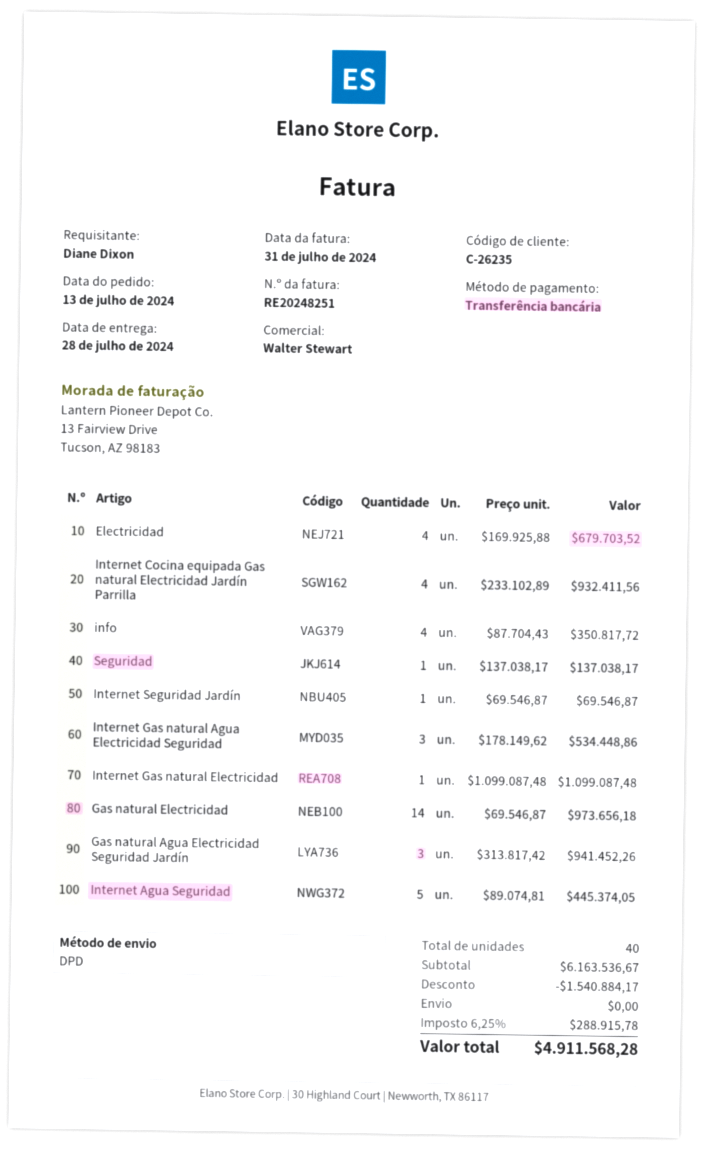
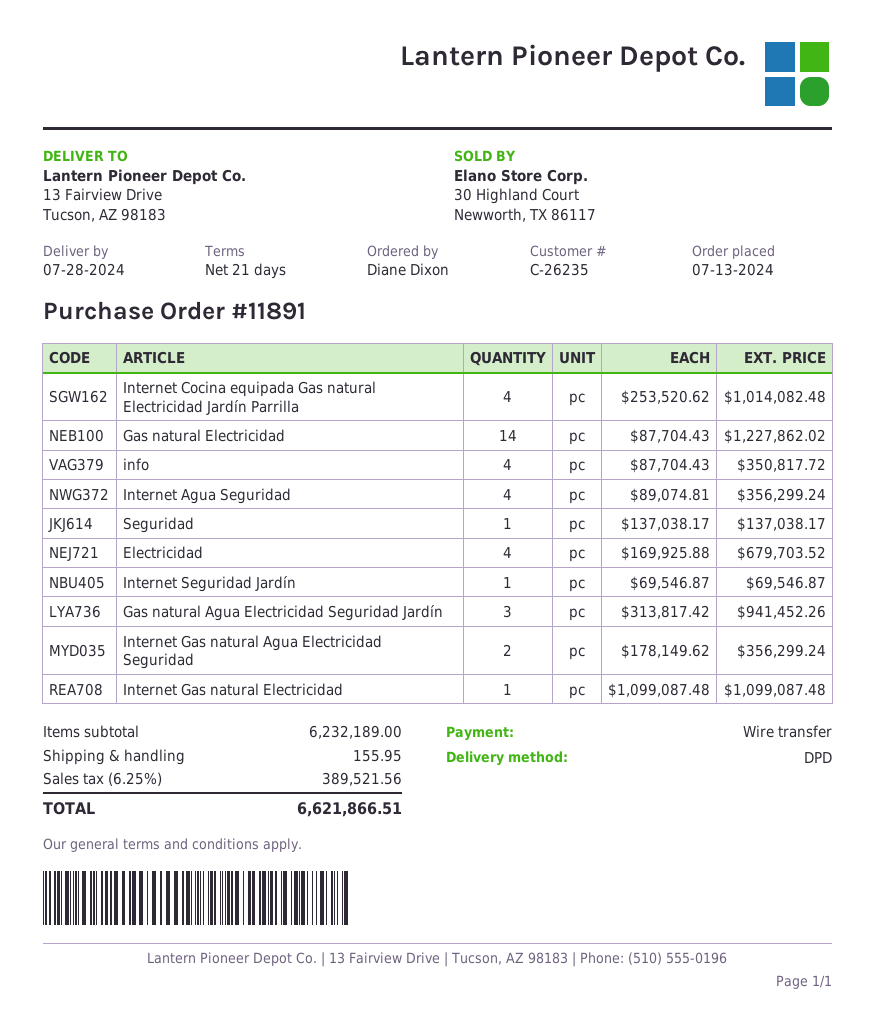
Internet Cocina equipada Gas natural Electricidad Jardín Parrilla: 4 x 233102.89 = 932411.56 -> 4 x 253520.62 = 1014082.48
Internet Gas natural Agua Electricidad Seguridad: 3 x 178149.62 = 534448.86 -> 2 x 178149.62 = 356299.24
Gas natural Electricidad: 14 x 69546.87 = 973656.18 -> 14 x 87704.43 = 1227862.02
Internet Agua Seguridad: 5 x 89074.81 = 445374.05 -> 4 x 89074.81 = 356299.24
subtotal: 6163536.67 -> 6232189.00
discount: 1540884.17 -> none
shipping: 0.00 -> 155.95
tax: 6.25% = 288915.78 -> 6.25% = 389521.56
total: 4911568.28 -> 6621866.51

